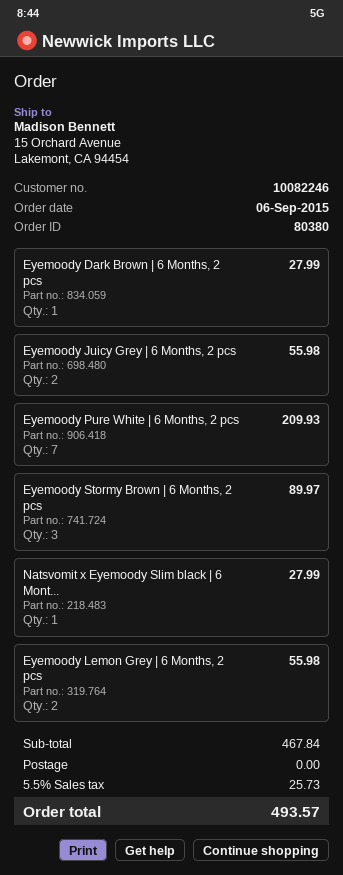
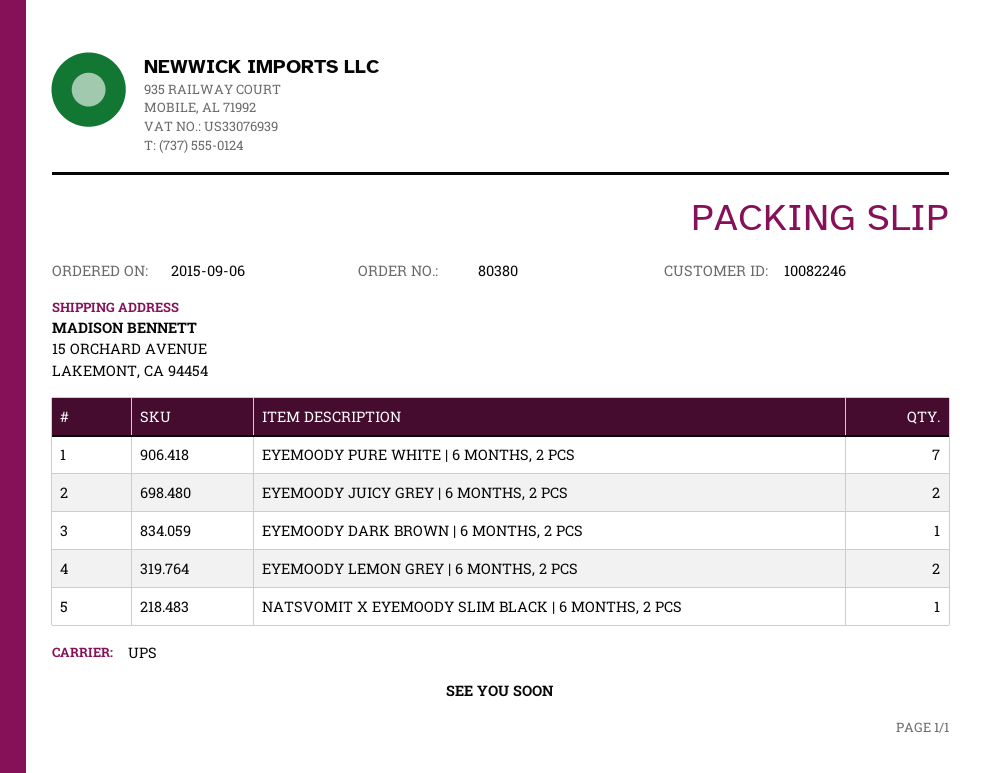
Eyemoody Stormy Brown | 6 Months, 2 pcs: 3 -> none

